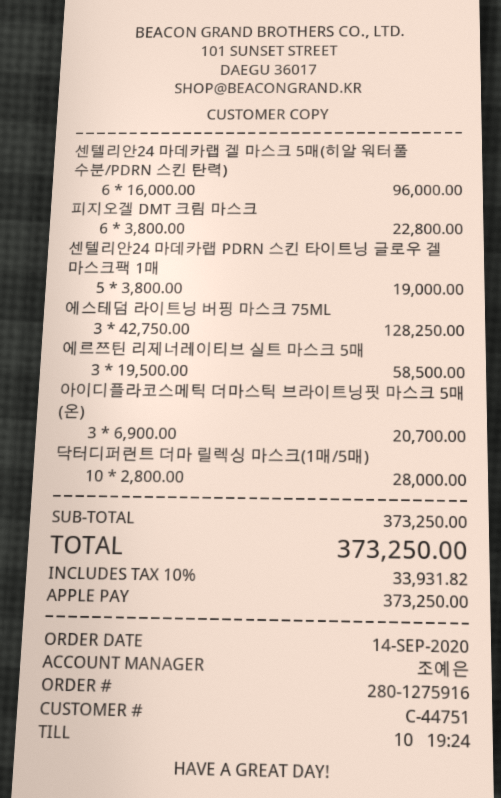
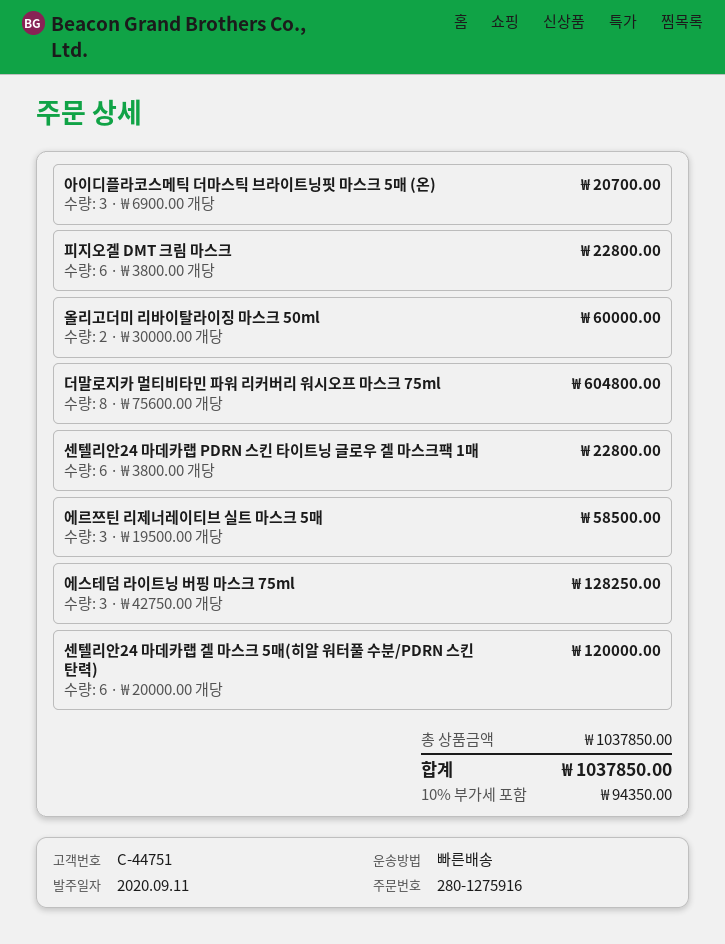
order date: 2020-09-14 -> 2020-09-11
센텔리안24 마데카랩 겔 마스크 5매(히알 워터풀 수분/PDRN 스킨 탄력): 6 x 16000.00 = 96000.00 -> 6 x 20000.00 = 120000.00
센텔리안24 마데카랩 PDRN 스킨 타이트닝 글로우 겔 마스크팩 1매: 5 x 3800.00 = 19000.00 -> 6 x 3800.00 = 22800.00
닥터디퍼런트 더마 릴렉싱 마스크(1매/5매): 10 x 2800.00 = 28000.00 -> none
올리고더미 리바이탈라이징 마스크 50ml: none -> 2 x 30000.00 = 60000.00
더말로지카 멀티비타민 파워 리커버리 워시오프 마스크 75ml: none -> 8 x 75600.00 = 604800.00
subtotal: 373250.00 -> 1037850.00
tax: 10% = 33931.82 -> 10% = 94350.00
total: 373250.00 -> 1037850.00

